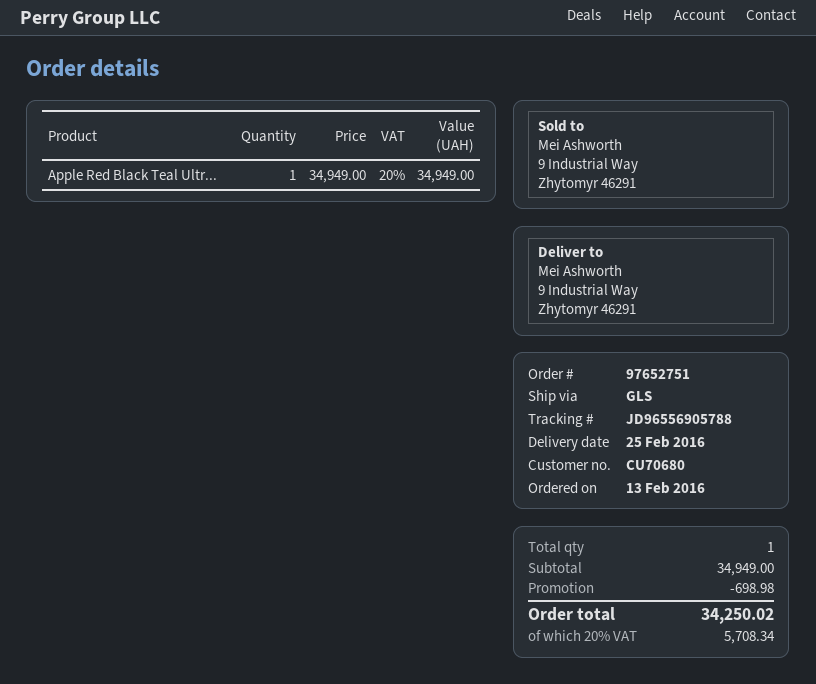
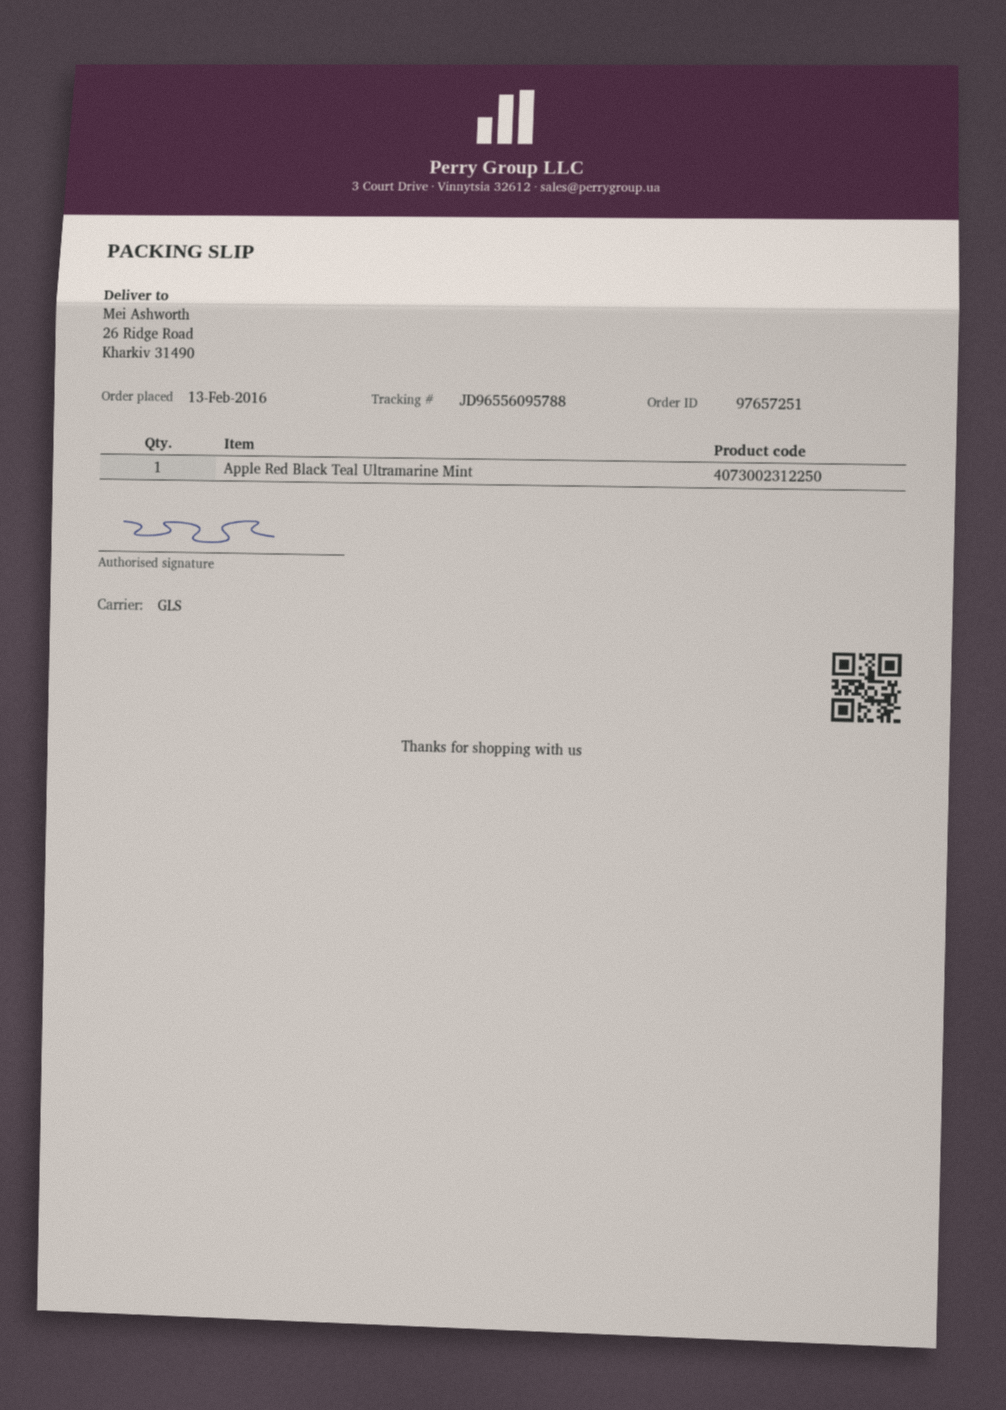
order number: 97652751 -> 97657251
tracking number: JD96556905788 -> JD96556095788
ship to: 9 Industrial Way, Zhytomyr 46291 -> 26 Ridge Road, Kharkiv 31490

